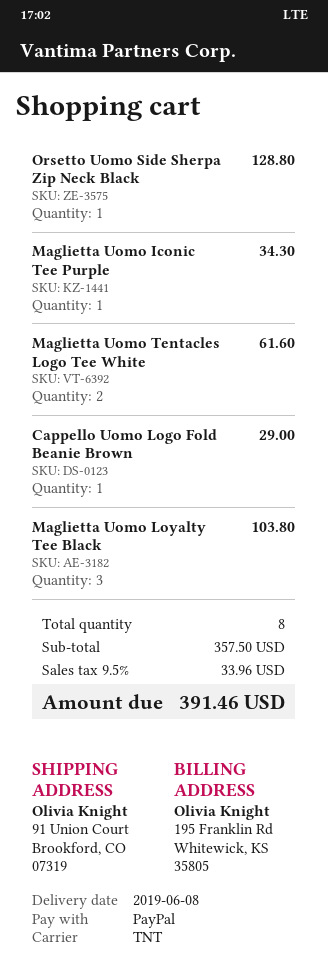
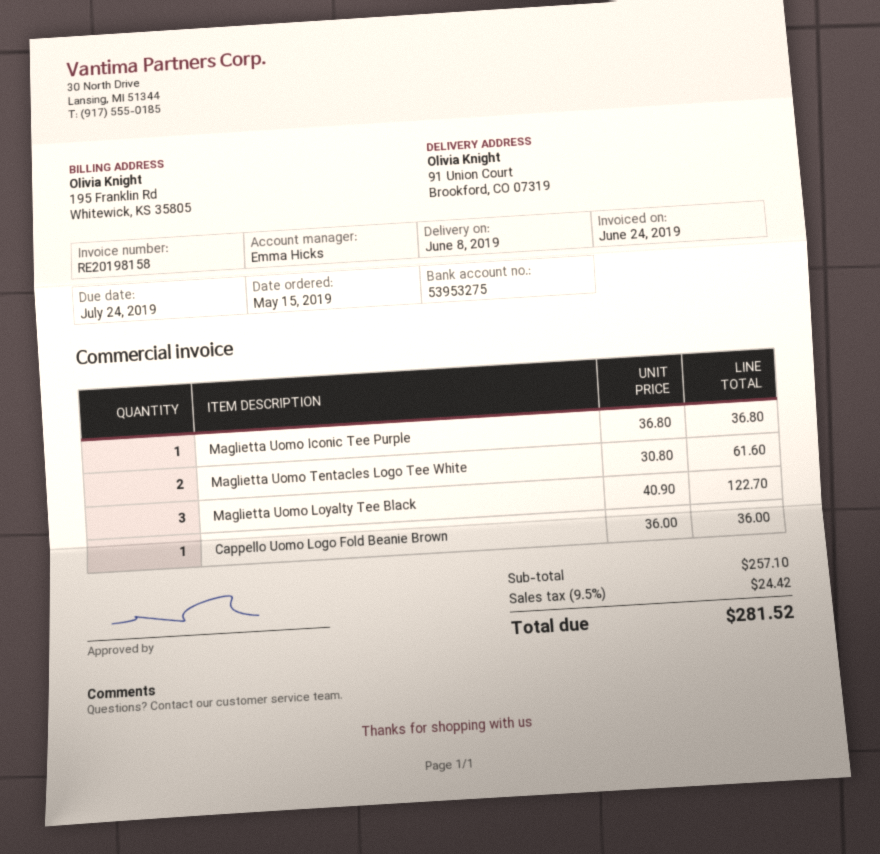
Orsetto Uomo Side Sherpa Zip Neck Black: 1 for 128.80 -> none
Maglietta Uomo Iconic Tee Purple: 1 for 34.30 -> 1 for 36.80
Cappello Uomo Logo Fold Beanie Brown: 1 for 29.00 -> 1 for 36.00
Maglietta Uomo Loyalty Tee Black: 3 for 103.80 -> 3 for 122.70
subtotal: 357.50 -> 257.10
tax: 9.5% = 33.96 -> 9.5% = 24.42
total: 391.46 -> 281.52

